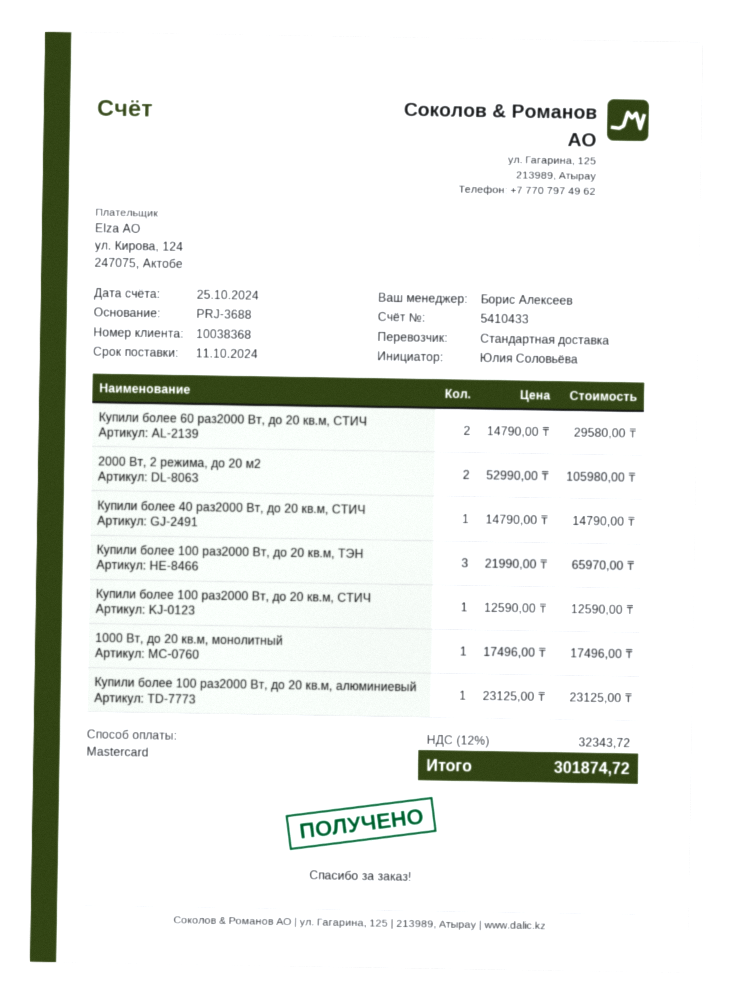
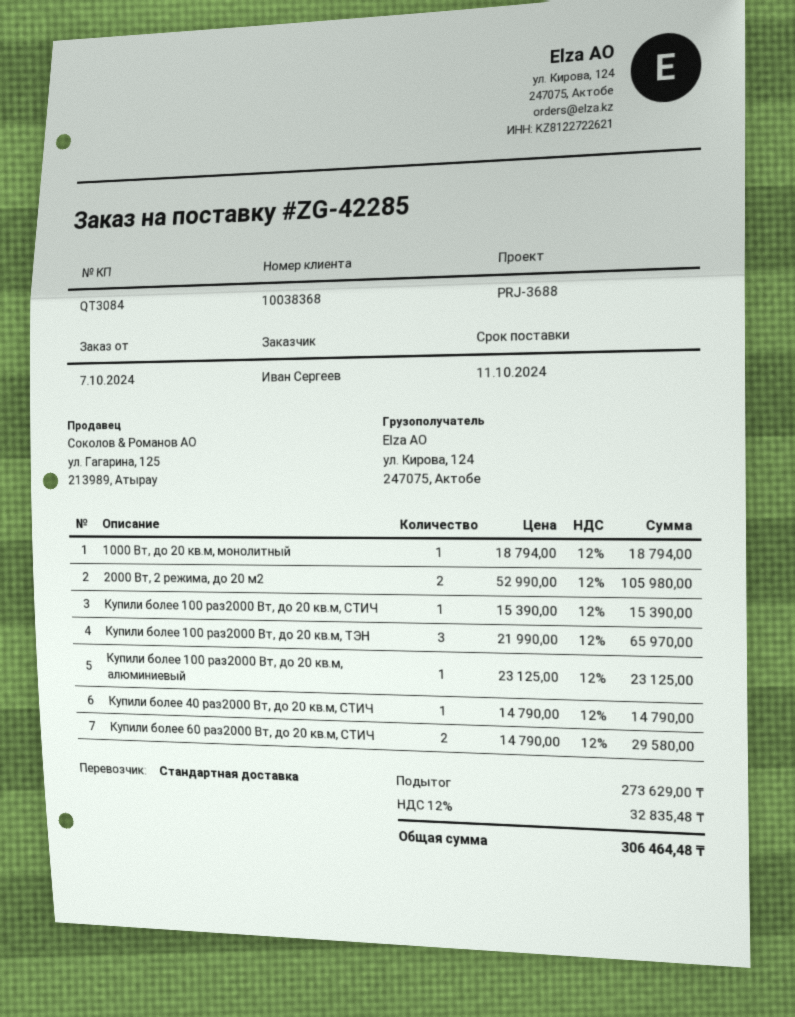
ordered by: Юлия Соловьёва -> Иван Сергеев
Купили более 100 раз2000 Вт, до 20 кв.м, СТИЧ: 1 x 12590.00 = 12590.00 -> 1 x 15390.00 = 15390.00
1000 Вт, до 20 кв.м, монолитный: 1 x 17496.00 = 17496.00 -> 1 x 18794.00 = 18794.00
tax: 12% = 32343.72 -> 12% = 32835.48
total: 301874.72 -> 306464.48

